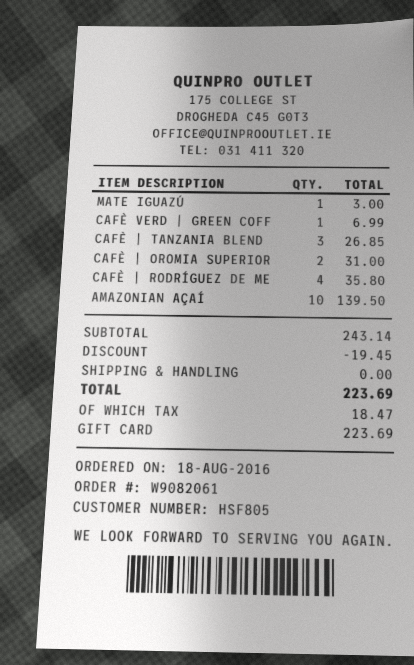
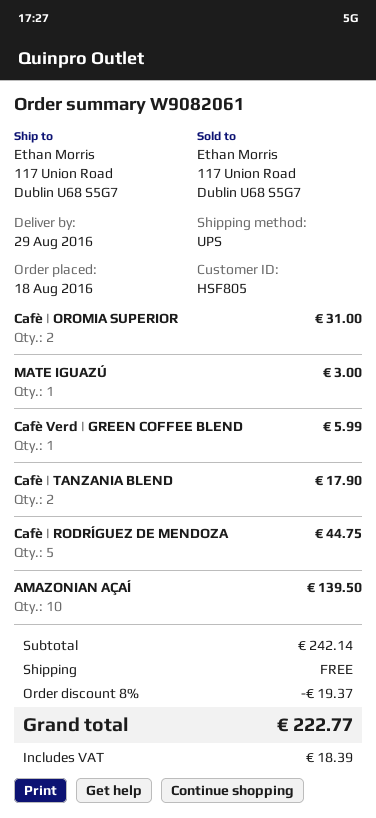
CAFÈ VERD | GREEN COFF: 1 for 6.99 -> 1 for 5.99
CAFÈ | TANZANIA BLEND: 3 for 26.85 -> 2 for 17.90
CAFÈ | RODRÍGUEZ DE ME: 4 for 35.80 -> 5 for 44.75
subtotal: 243.14 -> 242.14
discount: 19.45 -> 19.37
tax: 18.47 -> 18.39
total: 223.69 -> 222.77

